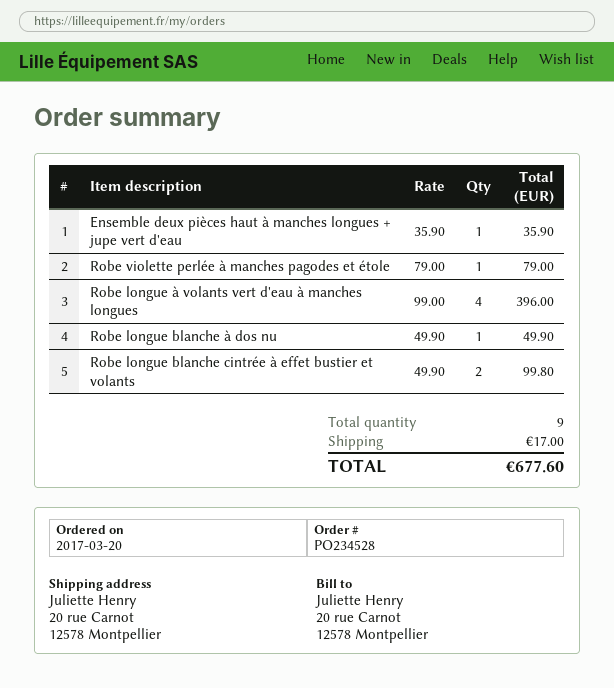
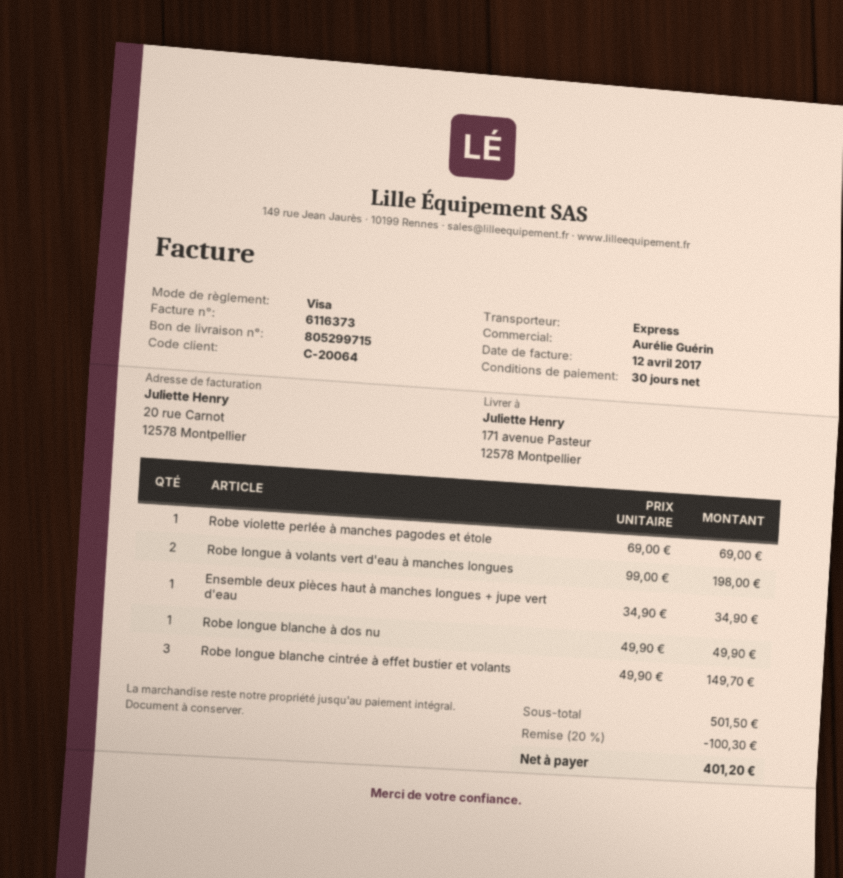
ship to: 20 rue Carnot, 12578 Montpellier -> 171 avenue Pasteur, 12578 Montpellier
Ensemble deux pièces haut à manches longues + jupe vert d'eau: 1 x 35.90 = 35.90 -> 1 x 34.90 = 34.90
Robe violette perlée à manches pagodes et étole: 1 x 79.00 = 79.00 -> 1 x 69.00 = 69.00
Robe longue à volants vert d'eau à manches longues: 4 x 99.00 = 396.00 -> 2 x 99.00 = 198.00
Robe longue blanche cintrée à effet bustier et volants: 2 x 49.90 = 99.80 -> 3 x 49.90 = 149.70
discount: none -> 20% = 100.30
shipping: 17.00 -> none
total: 677.60 -> 401.20

